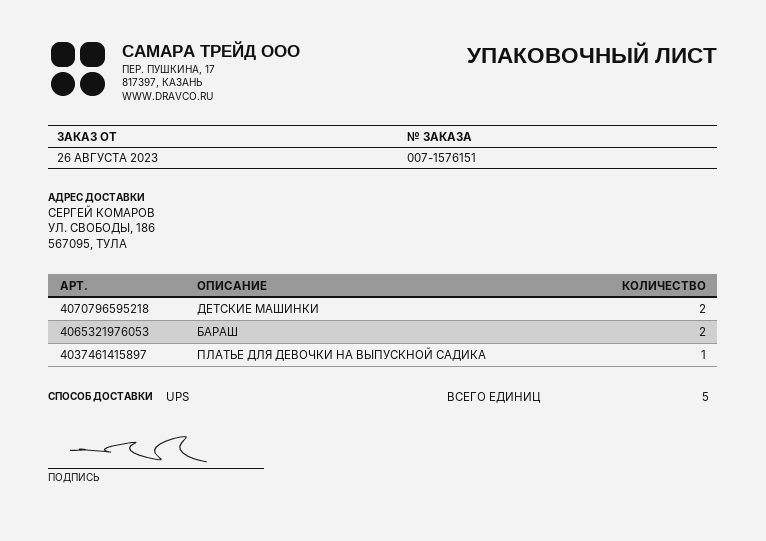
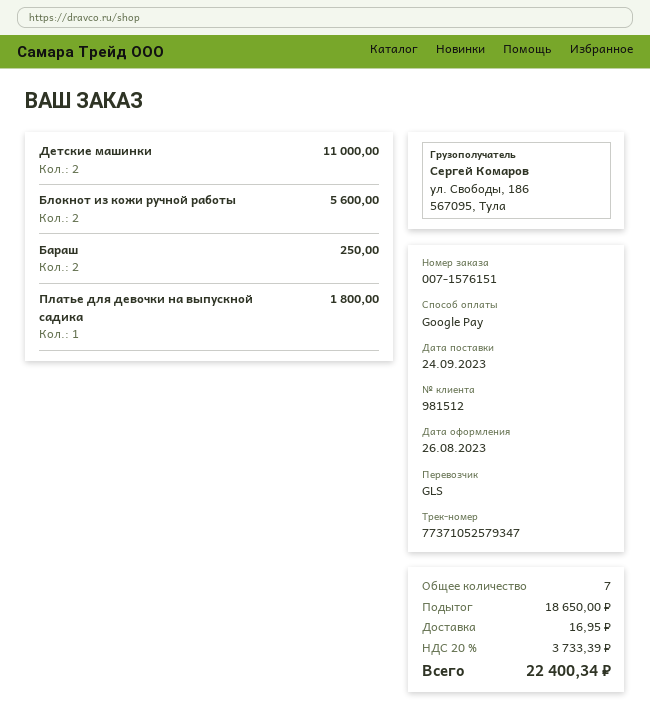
shipping method: UPS -> GLS
Блокнот из кожи ручной работы: none -> 2
total quantity: 5 -> 7

